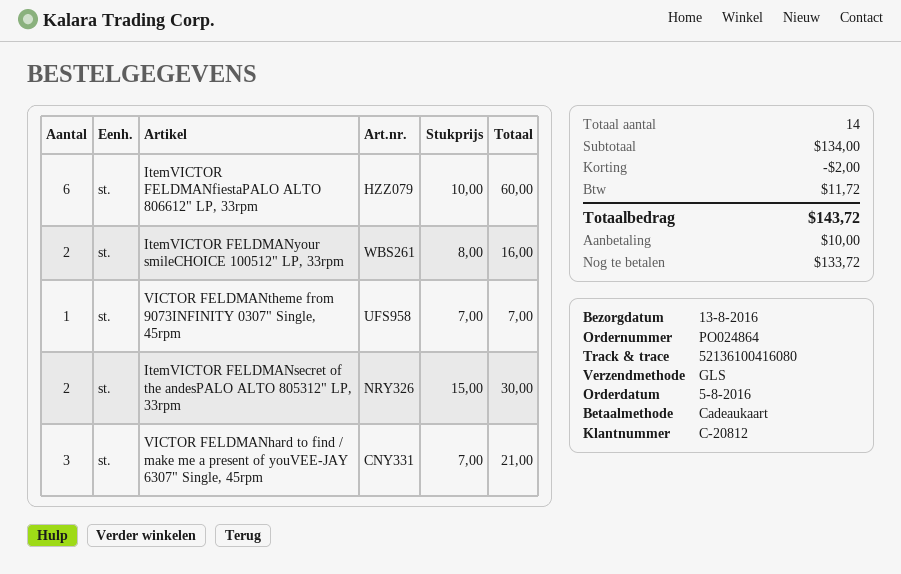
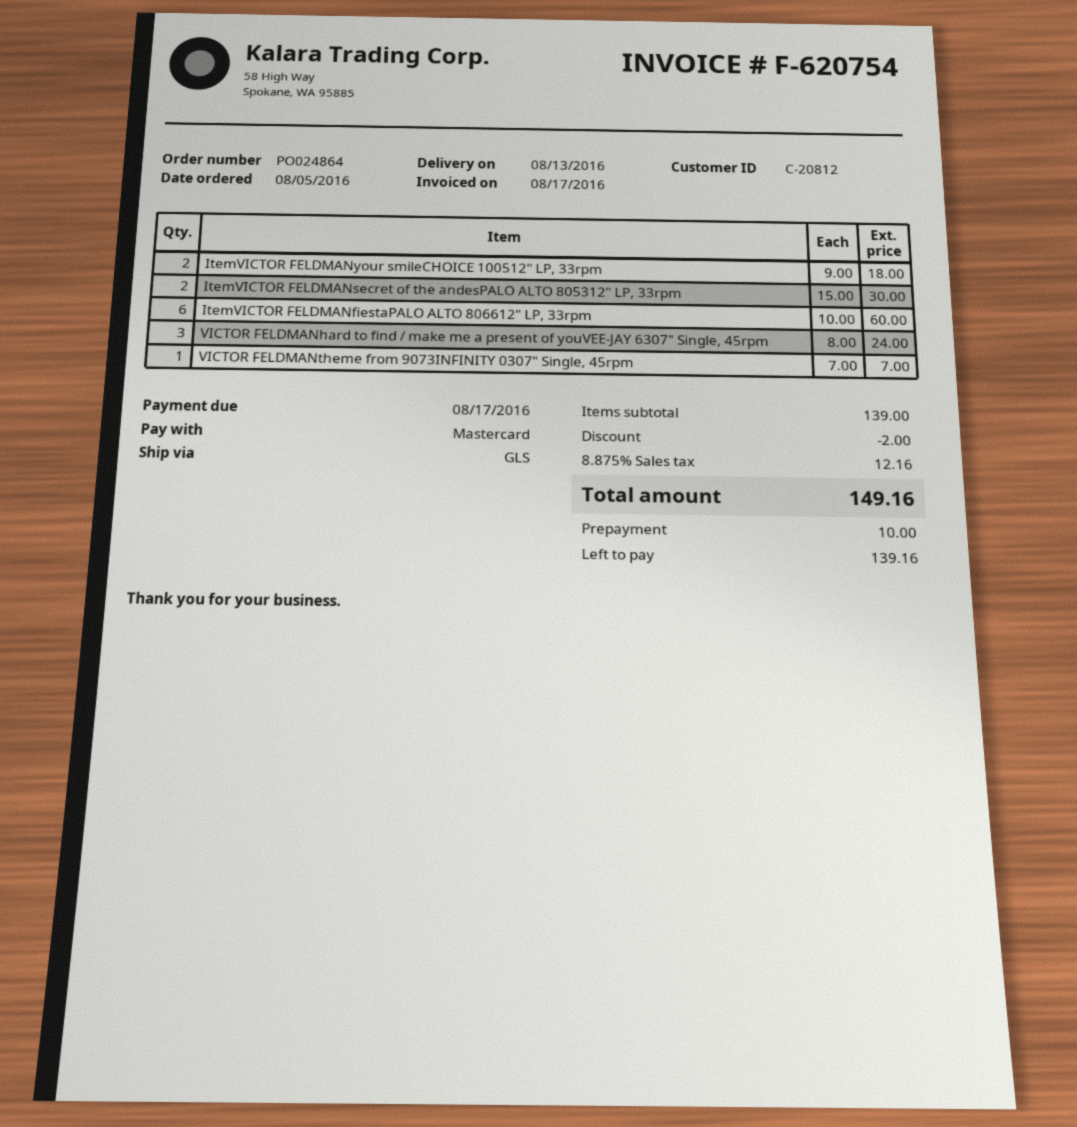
payment method: gift card -> Mastercard
ItemVICTOR FELDMANyour smileCHOICE 100512" LP, 33rpm: 2 x 8.00 = 16.00 -> 2 x 9.00 = 18.00
VICTOR FELDMANhard to find / make me a present of youVEE-JAY 6307" Single, 45rpm: 3 x 7.00 = 21.00 -> 3 x 8.00 = 24.00
subtotal: 134.00 -> 139.00
tax: 11.72 -> 12.16
total: 143.72 -> 149.16
balance: 133.72 -> 139.16

